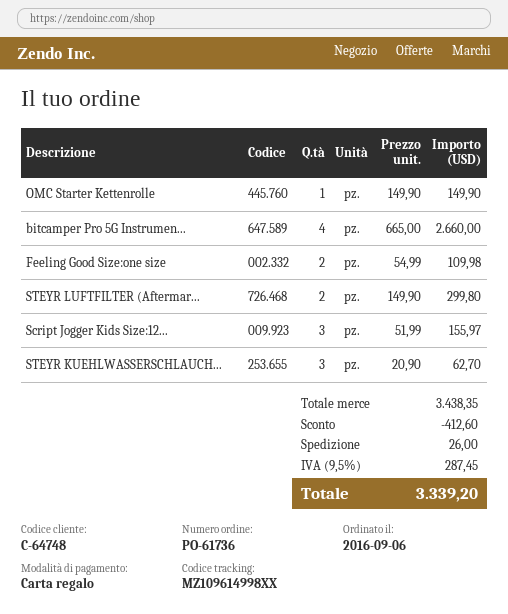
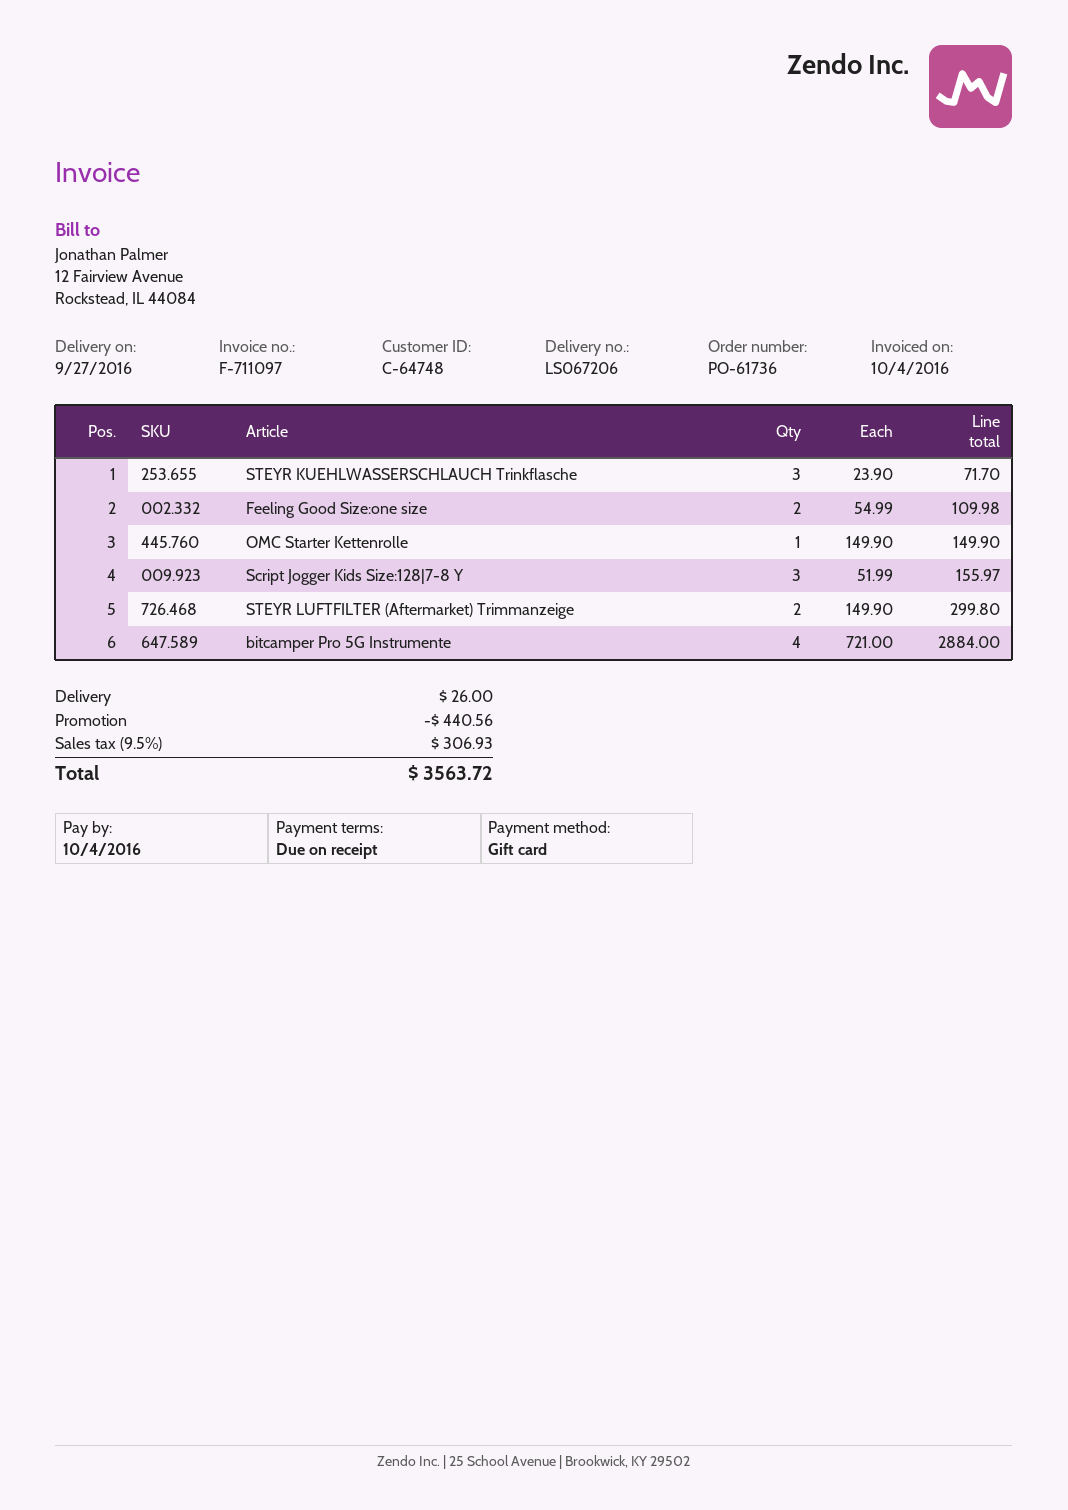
bitcamper Pro 5G Instrumen...: 4 x 665.00 = 2660.00 -> 4 x 721.00 = 2884.00
STEYR KUEHLWASSERSCHLAUCH...: 3 x 20.90 = 62.70 -> 3 x 23.90 = 71.70
discount: 412.60 -> 440.56
tax: 9.5% = 287.45 -> 9.5% = 306.93
total: 3339.20 -> 3563.72

